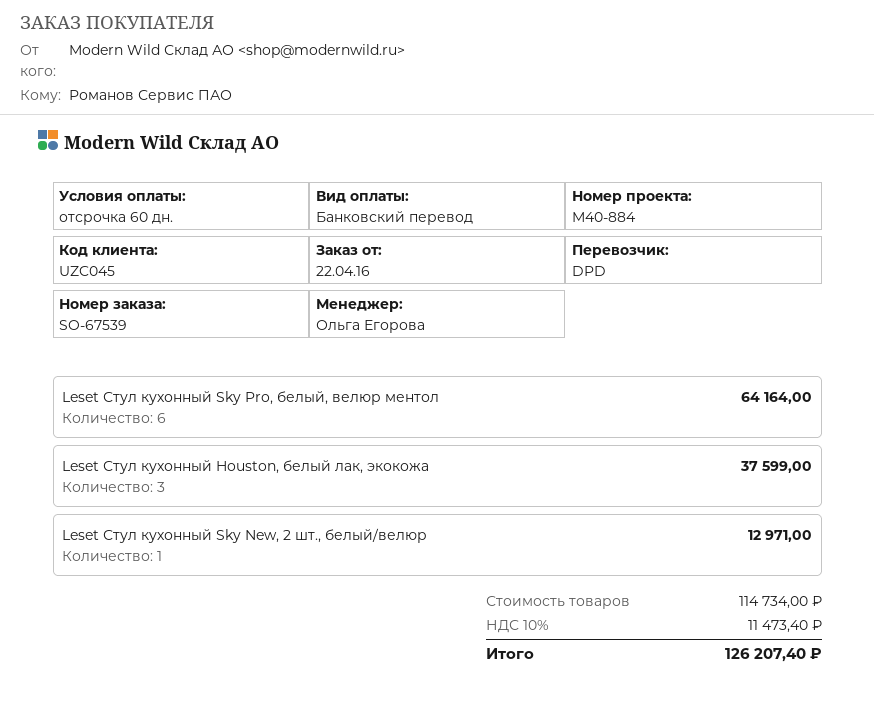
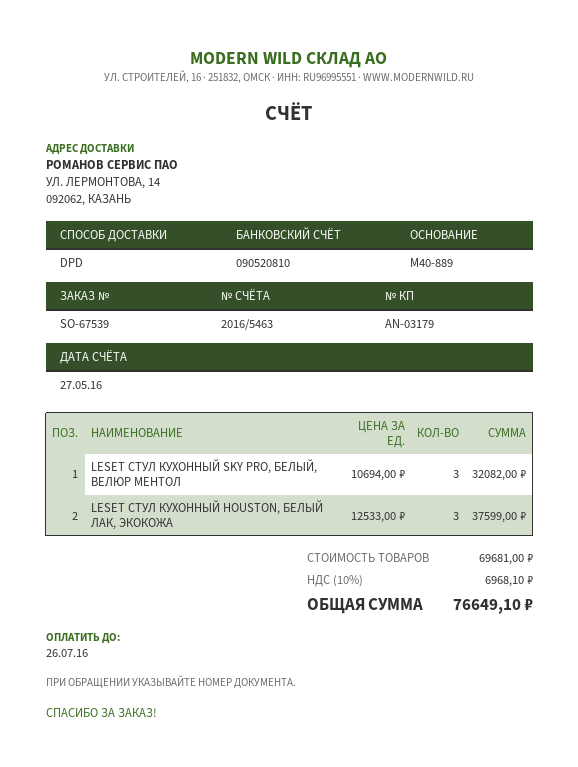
reference: M40-884 -> M40-889
Leset Стул кухонный Sky Pro, белый, велюр ментол: 6 for 64164.00 -> 3 for 32082.00
Leset Стул кухонный Sky New, 2 шт., белый/велюр: 1 for 12971.00 -> none
subtotal: 114734.00 -> 69681.00
tax: 10% = 11473.40 -> 10% = 6968.10
total: 126207.40 -> 76649.10

